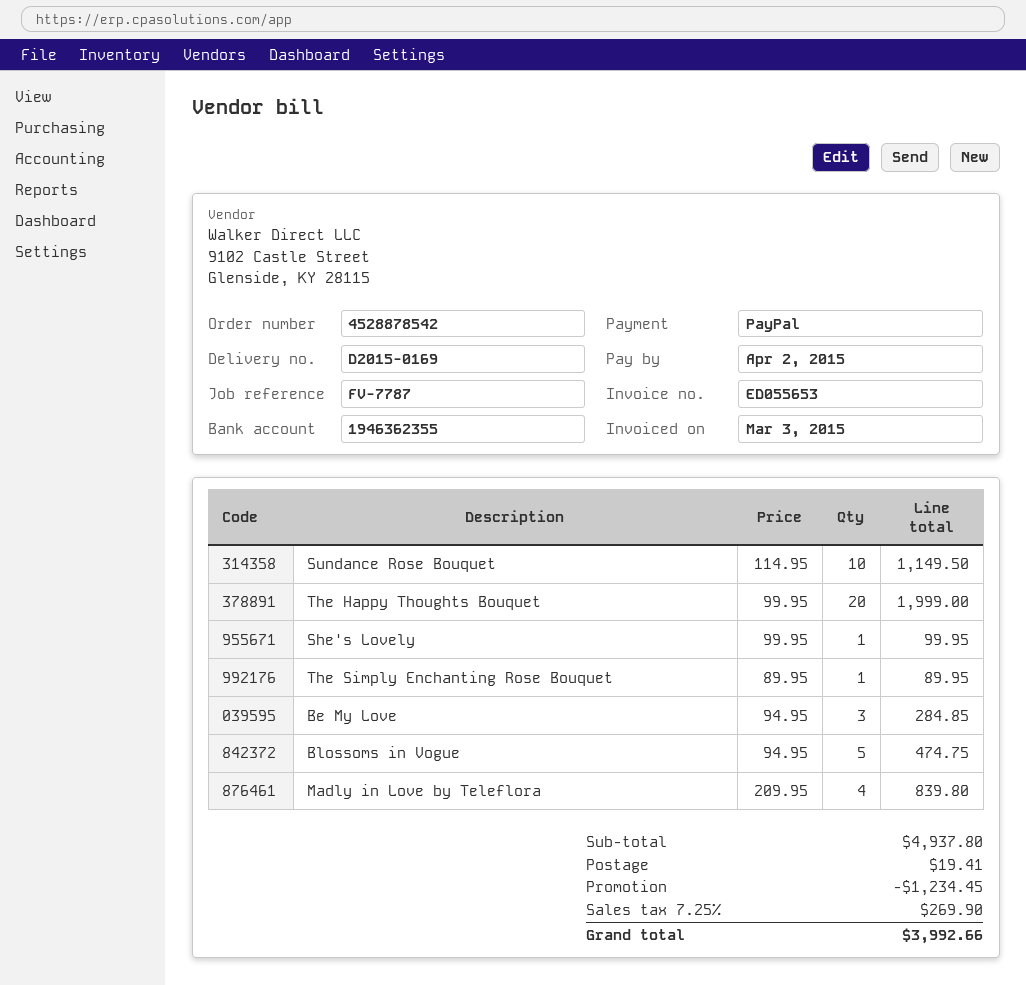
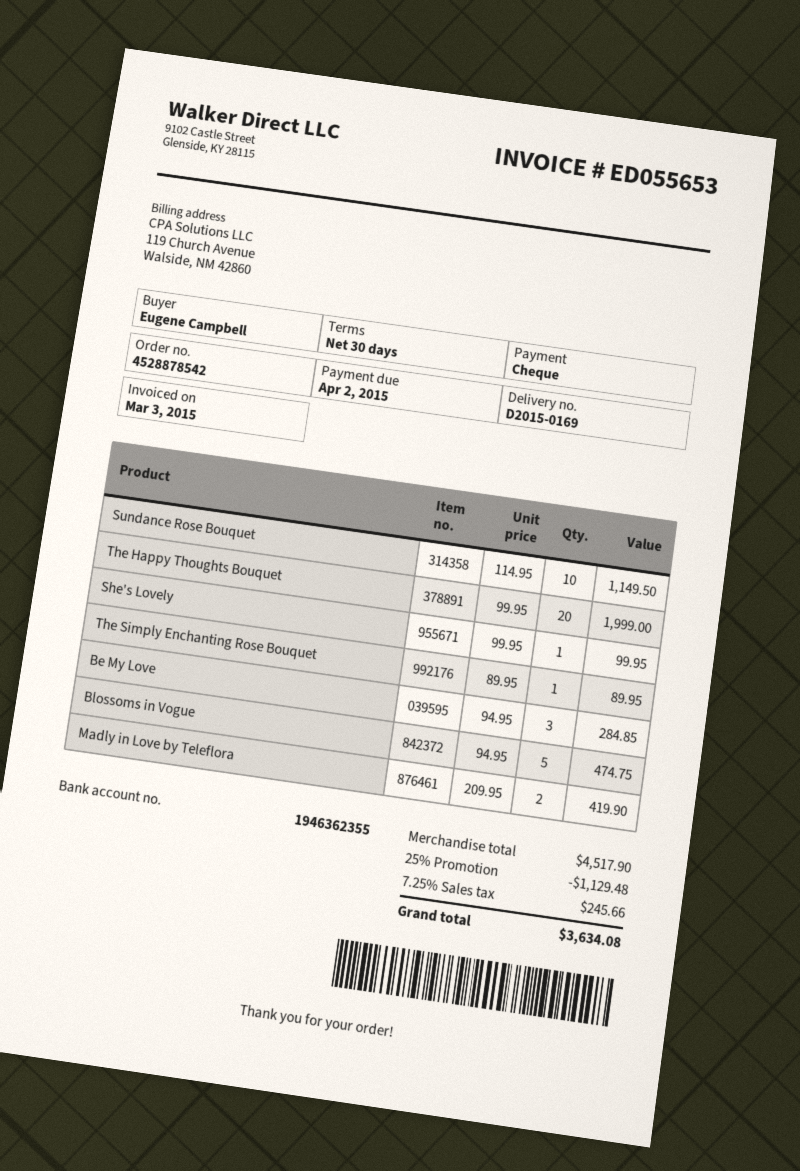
payment method: PayPal -> cheque
Madly in Love by Teleflora: 4 x 209.95 = 839.80 -> 2 x 209.95 = 419.90
subtotal: 4937.80 -> 4517.90
discount: 1234.45 -> 1129.48
shipping: 19.41 -> none
tax: 7.25% = 269.90 -> 7.25% = 245.66
total: 3992.66 -> 3634.08

